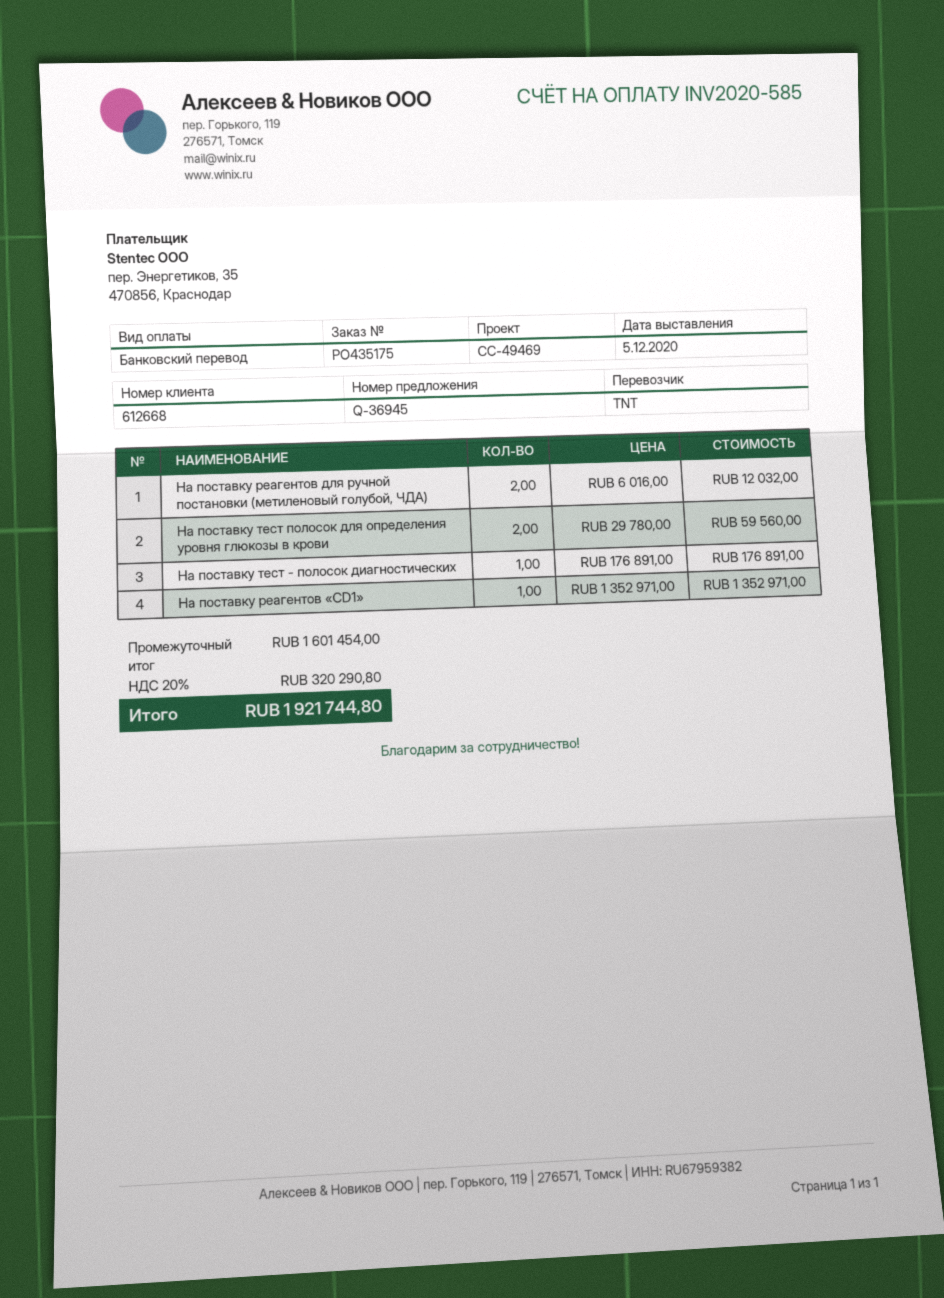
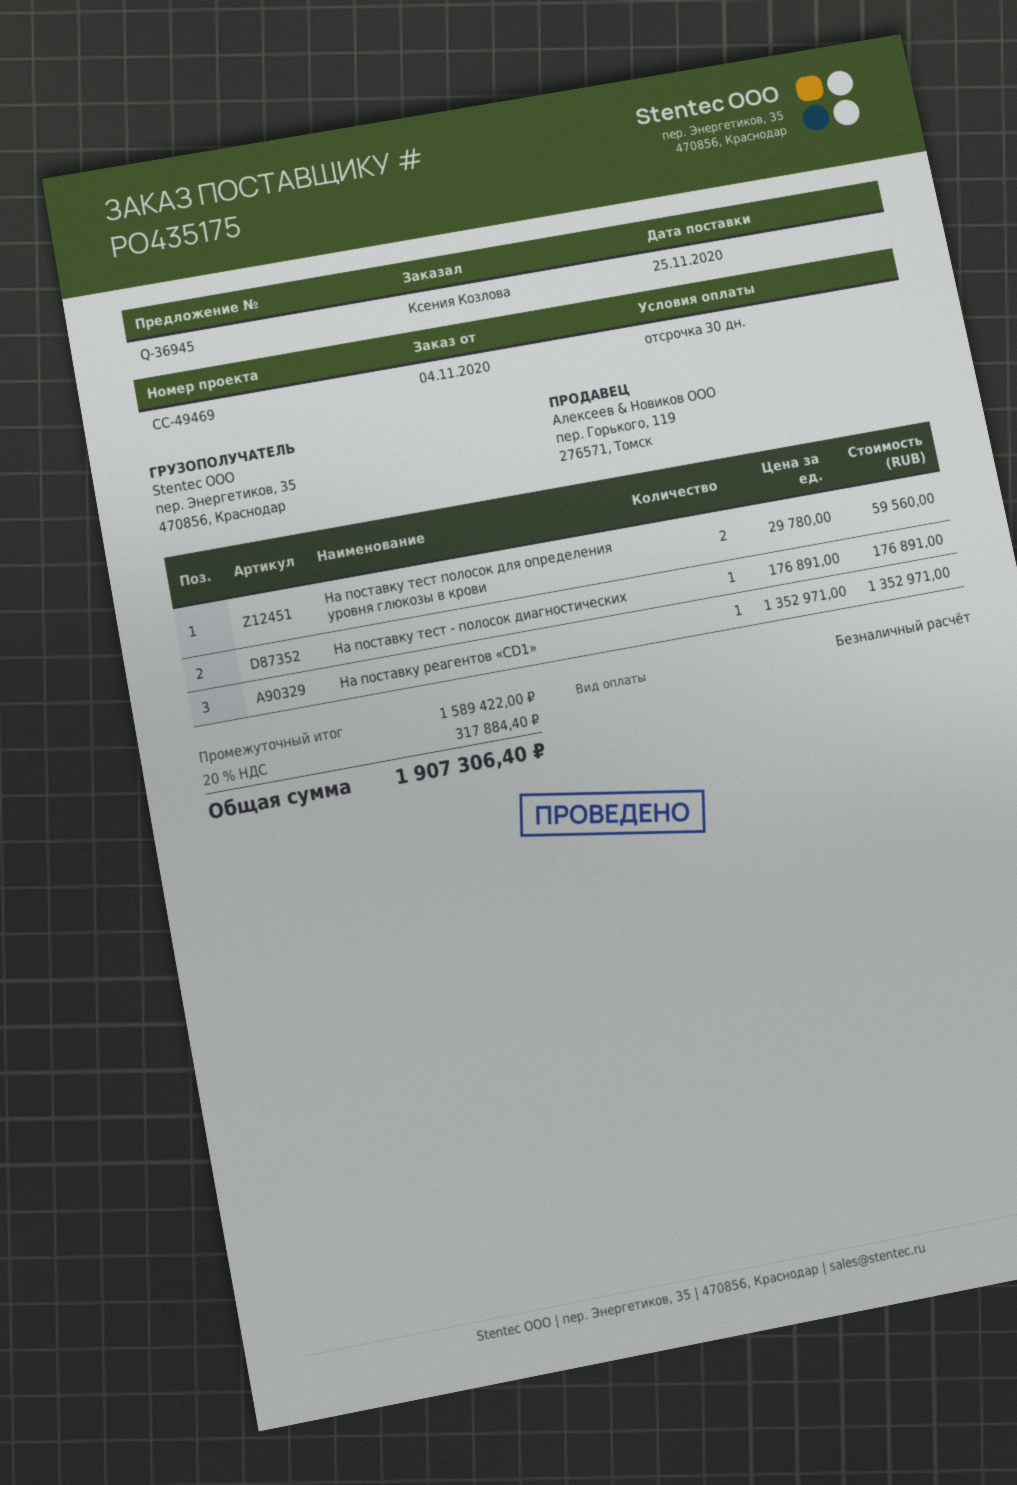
На поставку реагентов для ручной постановки (метиленовый голубой, ЧДА): 2 x 6016.00 = 12032.00 -> none
subtotal: 1601454.00 -> 1589422.00
tax: 20% = 320290.80 -> 20% = 317884.40
total: 1921744.80 -> 1907306.40

